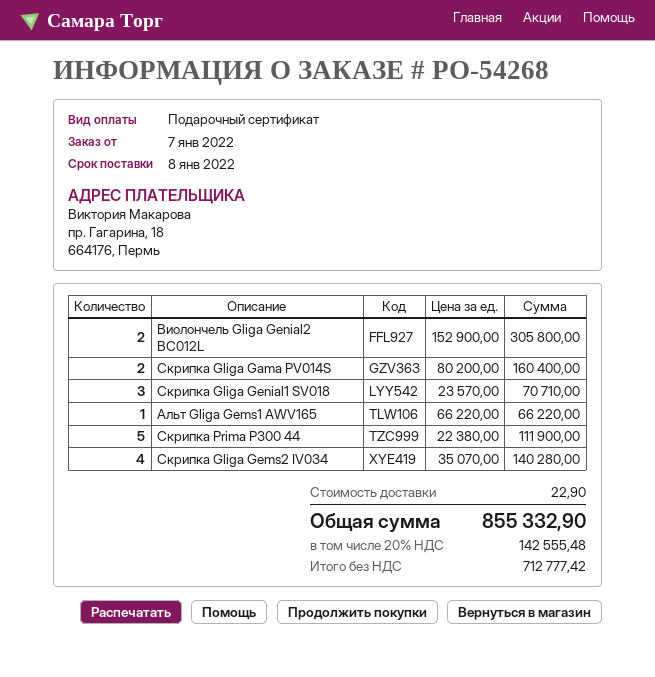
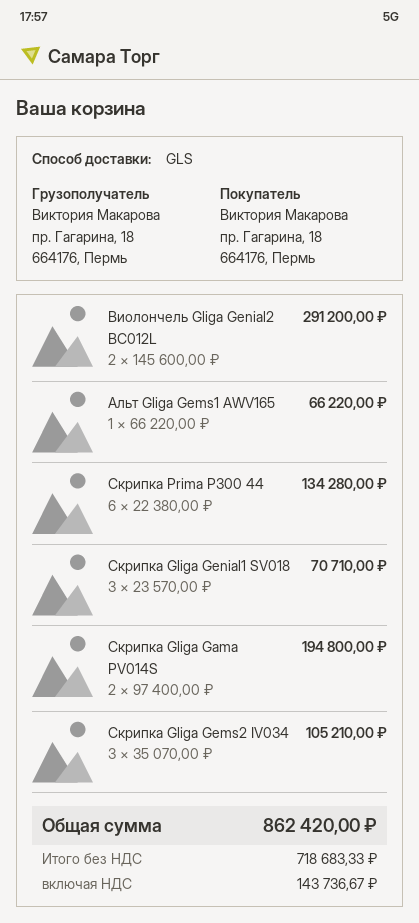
Виолончель Gliga Genial2 BC012L: 2 x 152900.00 = 305800.00 -> 2 x 145600.00 = 291200.00
Скрипка Gliga Gama PV014S: 2 x 80200.00 = 160400.00 -> 2 x 97400.00 = 194800.00
Скрипка Prima P300 44: 5 x 22380.00 = 111900.00 -> 6 x 22380.00 = 134280.00
Скрипка Gliga Gems2 IV034: 4 x 35070.00 = 140280.00 -> 3 x 35070.00 = 105210.00
shipping: 22.90 -> none
net: 712777.42 -> 718683.33
tax: 142555.48 -> 143736.67
total: 855332.90 -> 862420.00

